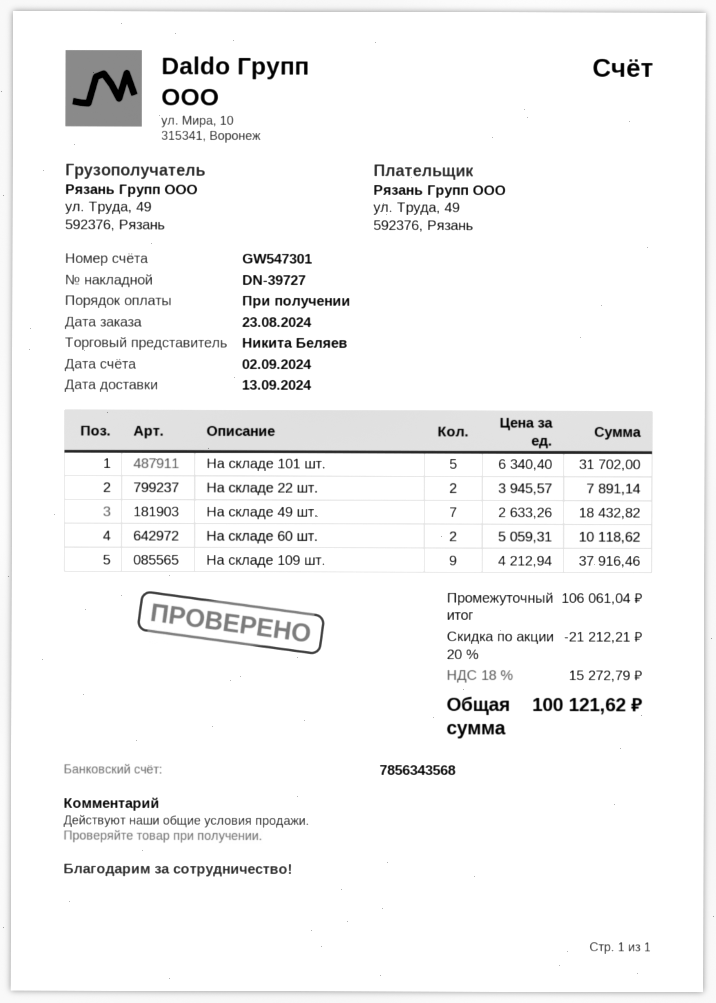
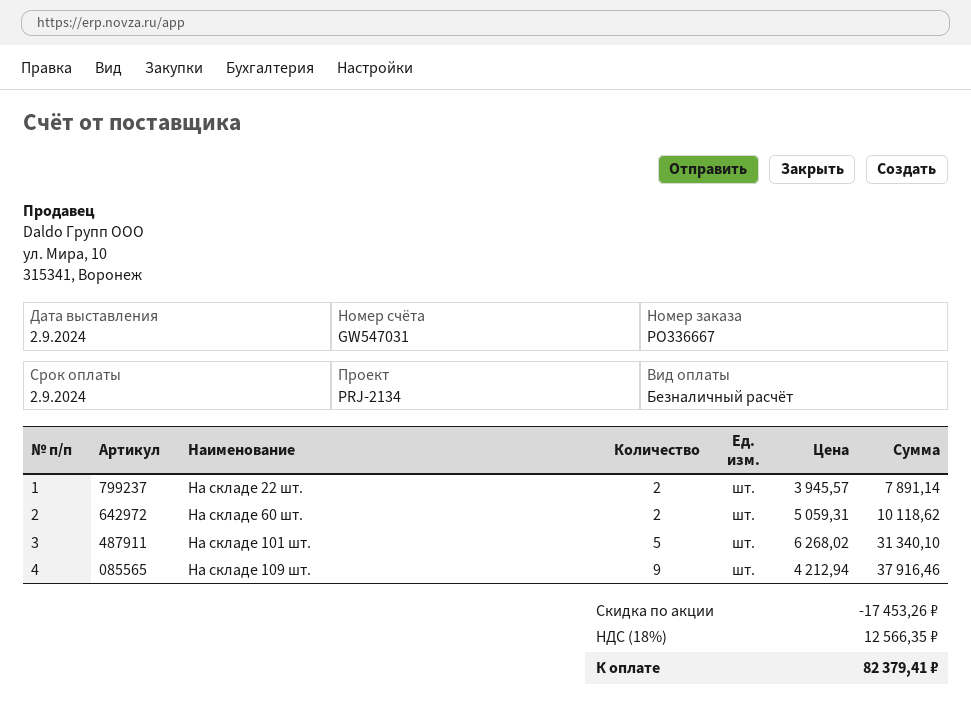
invoice number: GW547301 -> GW547031
На складе 101 шт.: 5 x 6340.40 = 31702.00 -> 5 x 6268.02 = 31340.10
На складе 49 шт.: 7 x 2633.26 = 18432.82 -> none
discount: 21212.21 -> 17453.26
tax: 18% = 15272.79 -> 18% = 12566.35
total: 100121.62 -> 82379.41

